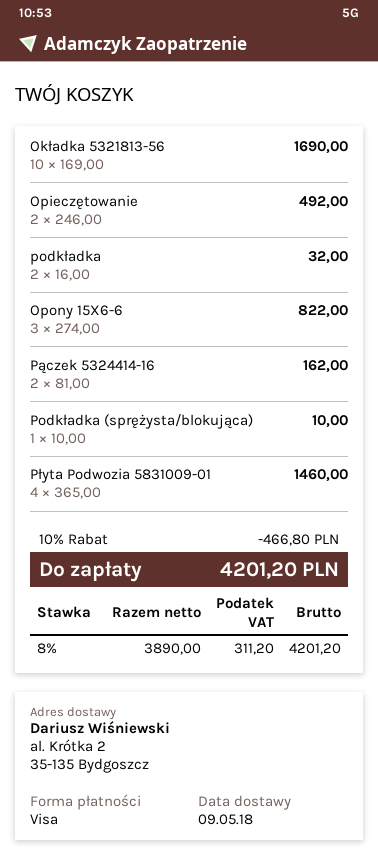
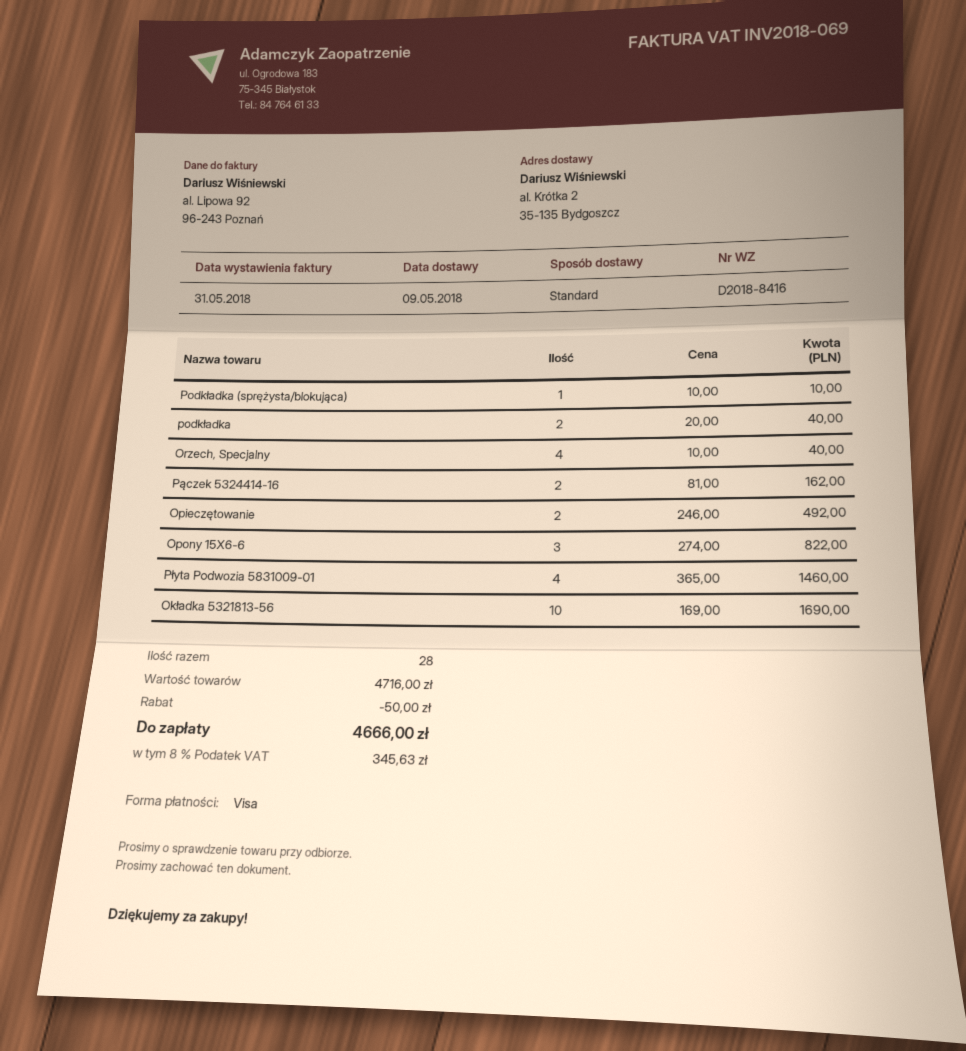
podkładka: 2 x 16.00 = 32.00 -> 2 x 20.00 = 40.00
Orzech, Specjalny: none -> 4 x 10.00 = 40.00
discount: 466.80 -> 50.00
tax: 8% = 311.20 -> 8% = 345.63
total: 4201.20 -> 4666.00

